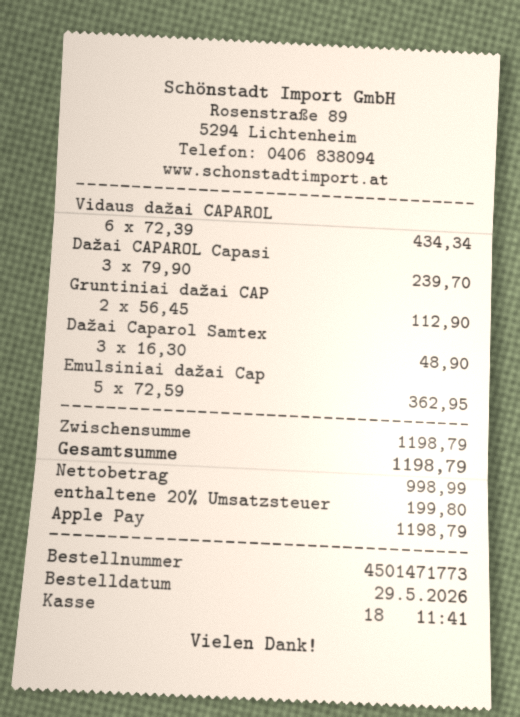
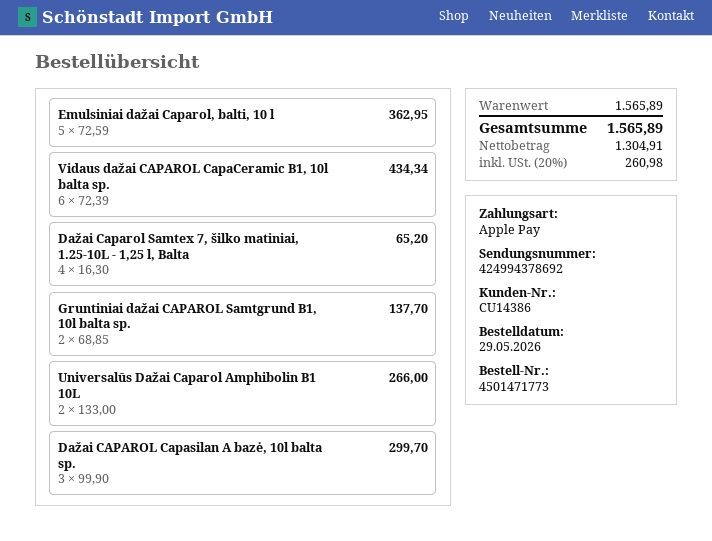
Dažai CAPAROL Capasi: 3 x 79.90 = 239.70 -> 3 x 99.90 = 299.70
Gruntiniai dažai CAP: 2 x 56.45 = 112.90 -> 2 x 68.85 = 137.70
Dažai Caparol Samtex: 3 x 16.30 = 48.90 -> 4 x 16.30 = 65.20
Universalūs Dažai Caparol Amphibolin B1 10L: none -> 2 x 133.00 = 266.00
subtotal: 1198.79 -> 1565.89
net: 998.99 -> 1304.91
tax: 20% = 199.80 -> 20% = 260.98
total: 1198.79 -> 1565.89

